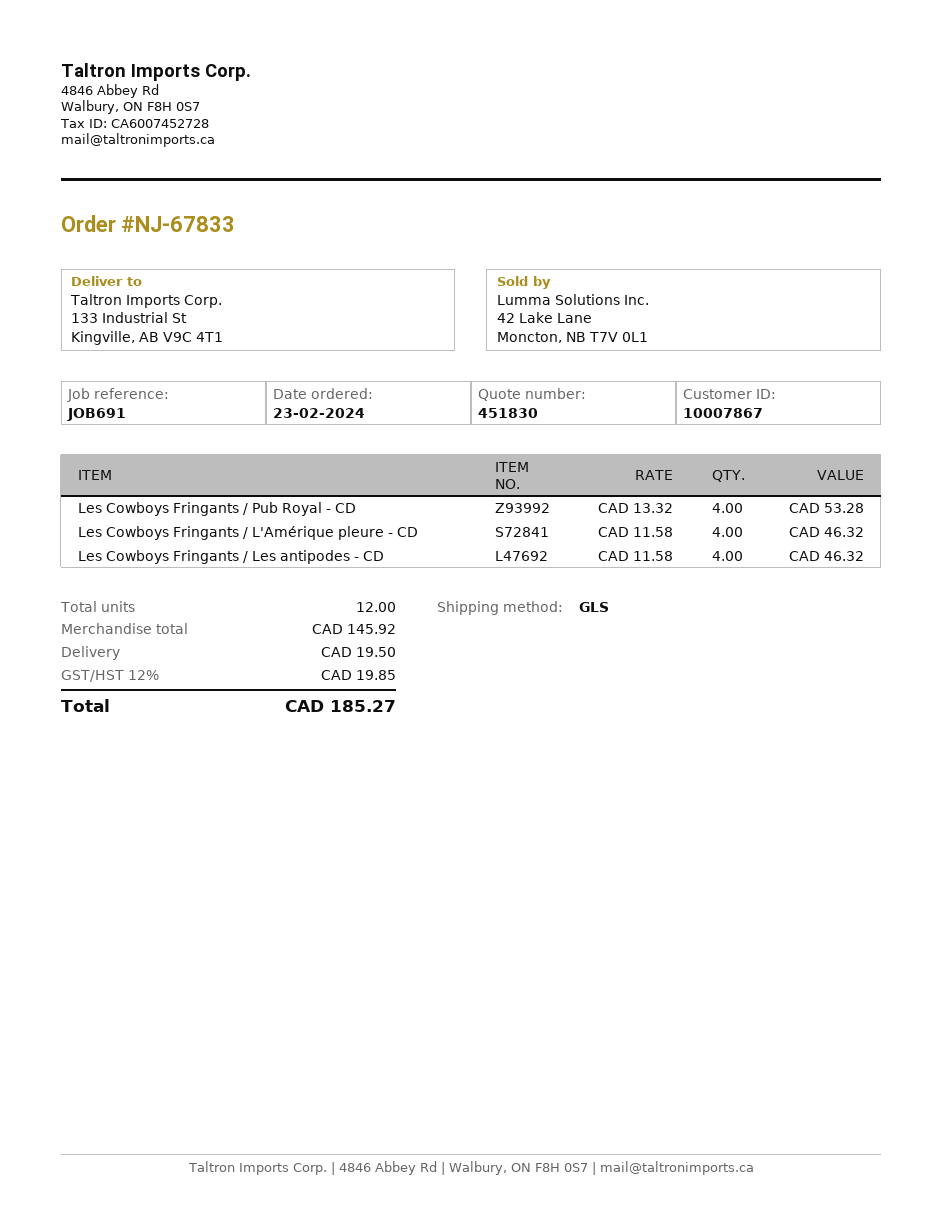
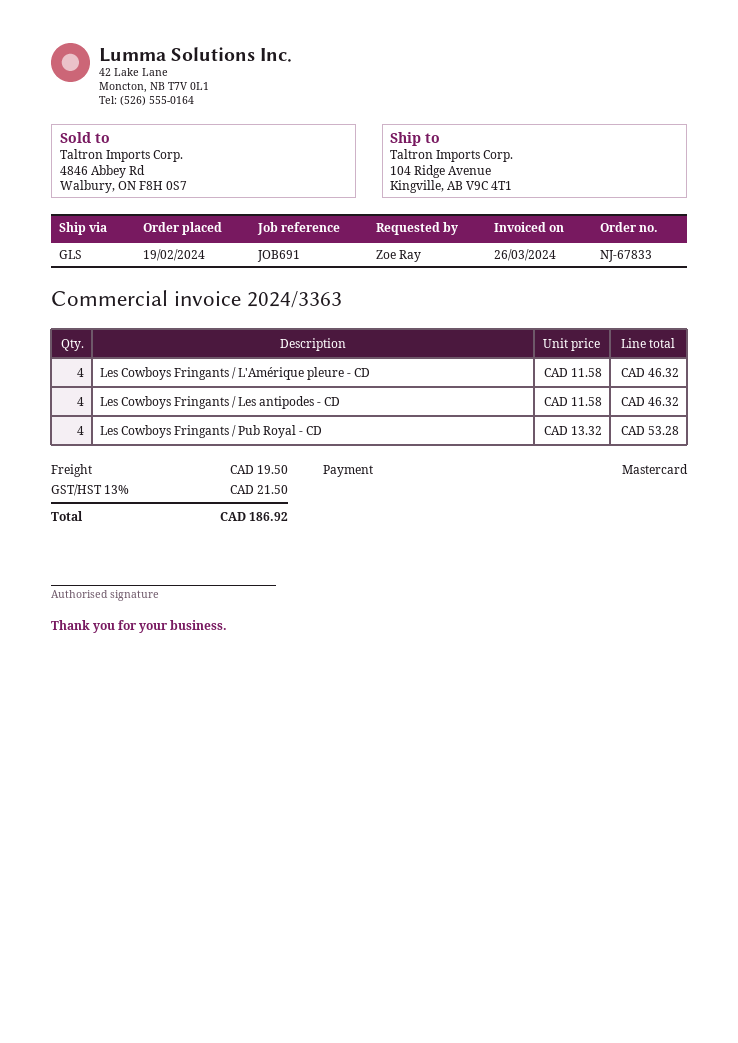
order date: 2024-02-23 -> 2024-02-19
ship to: 133 Industrial St, Kingville, AB V9C 4T1 -> 104 Ridge Avenue, Kingville, AB V9C 4T1
tax: 12% = 19.85 -> 13% = 21.50
total: 185.27 -> 186.92

